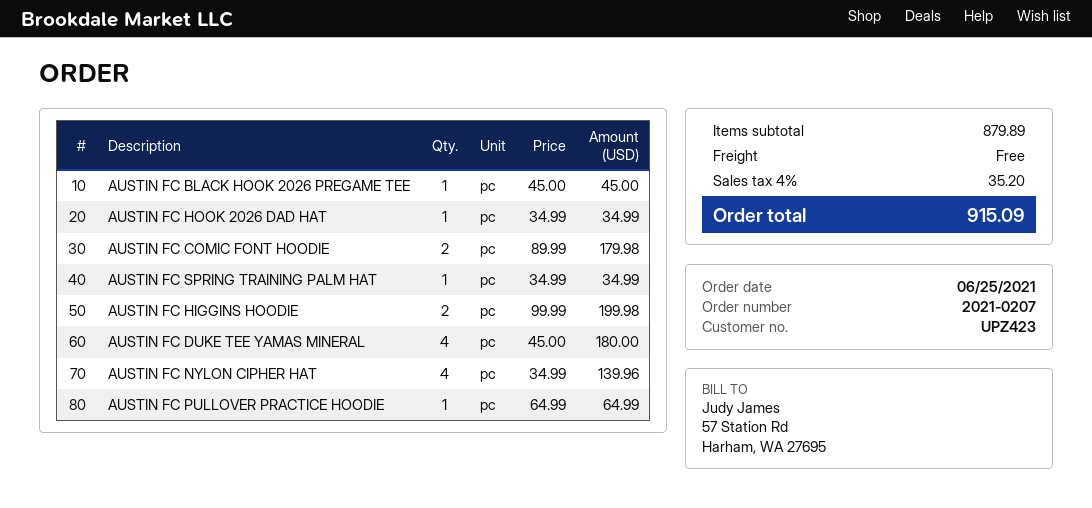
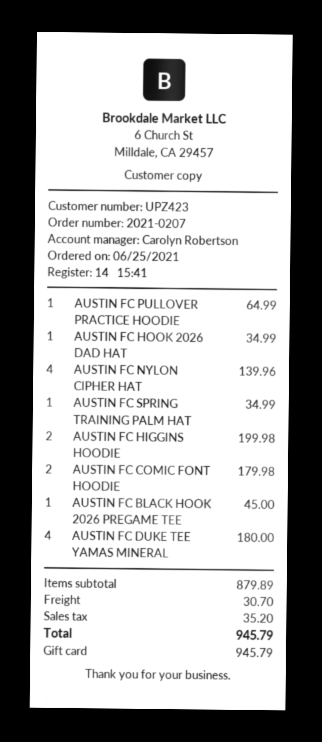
shipping: 0.00 -> 30.70
total: 915.09 -> 945.79

